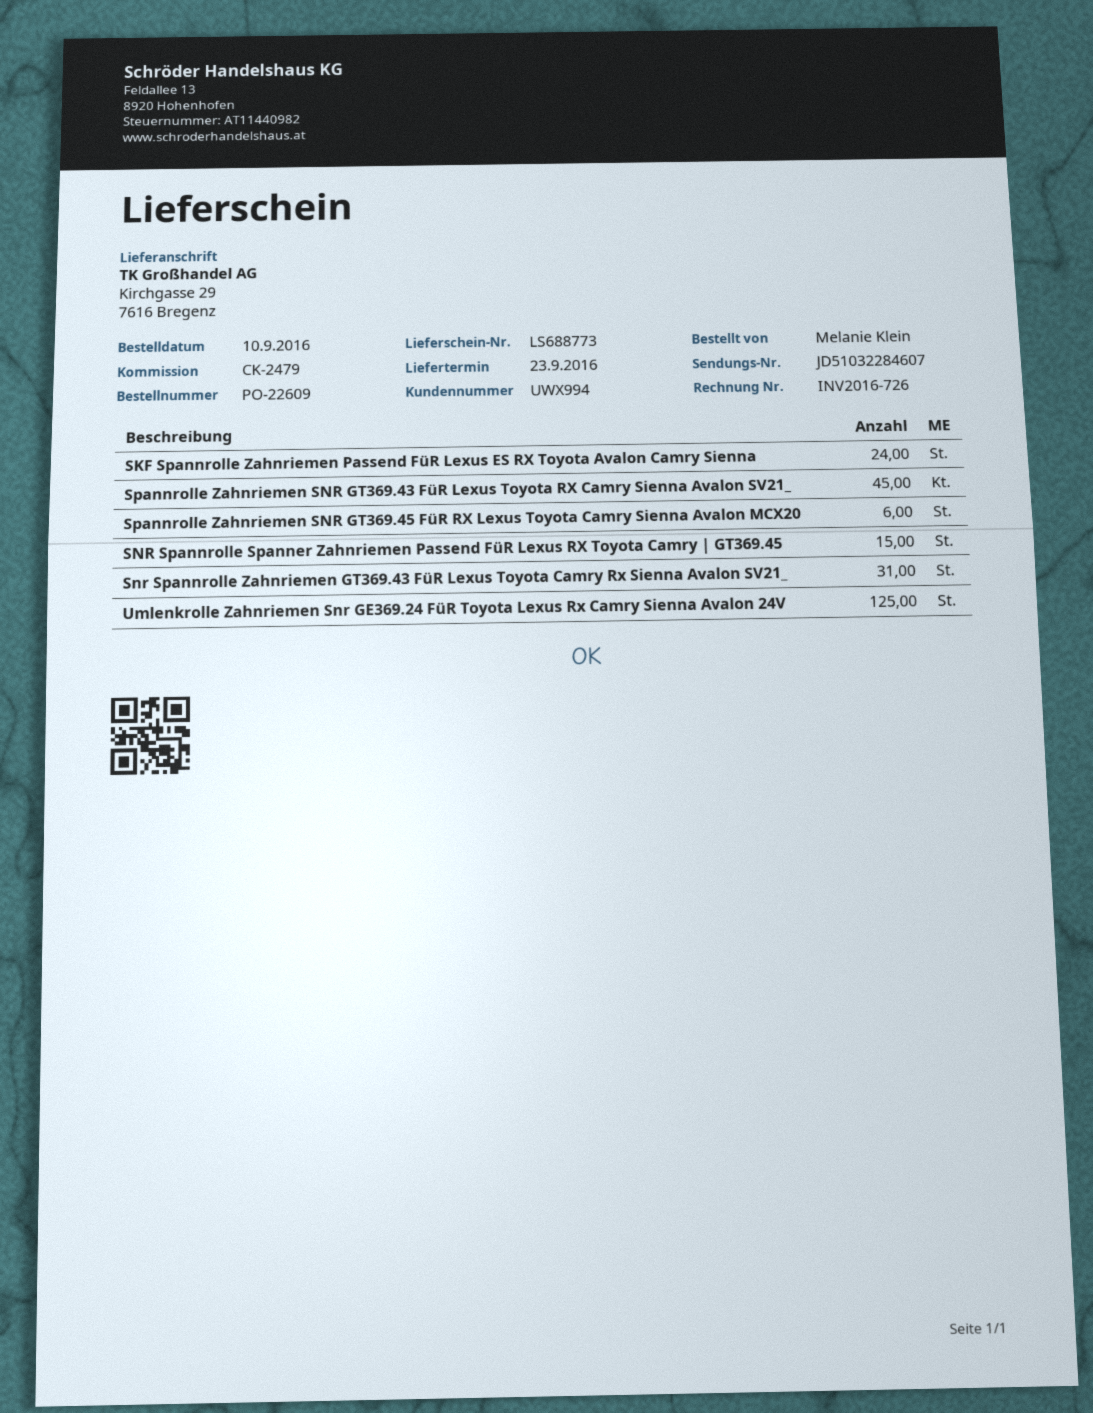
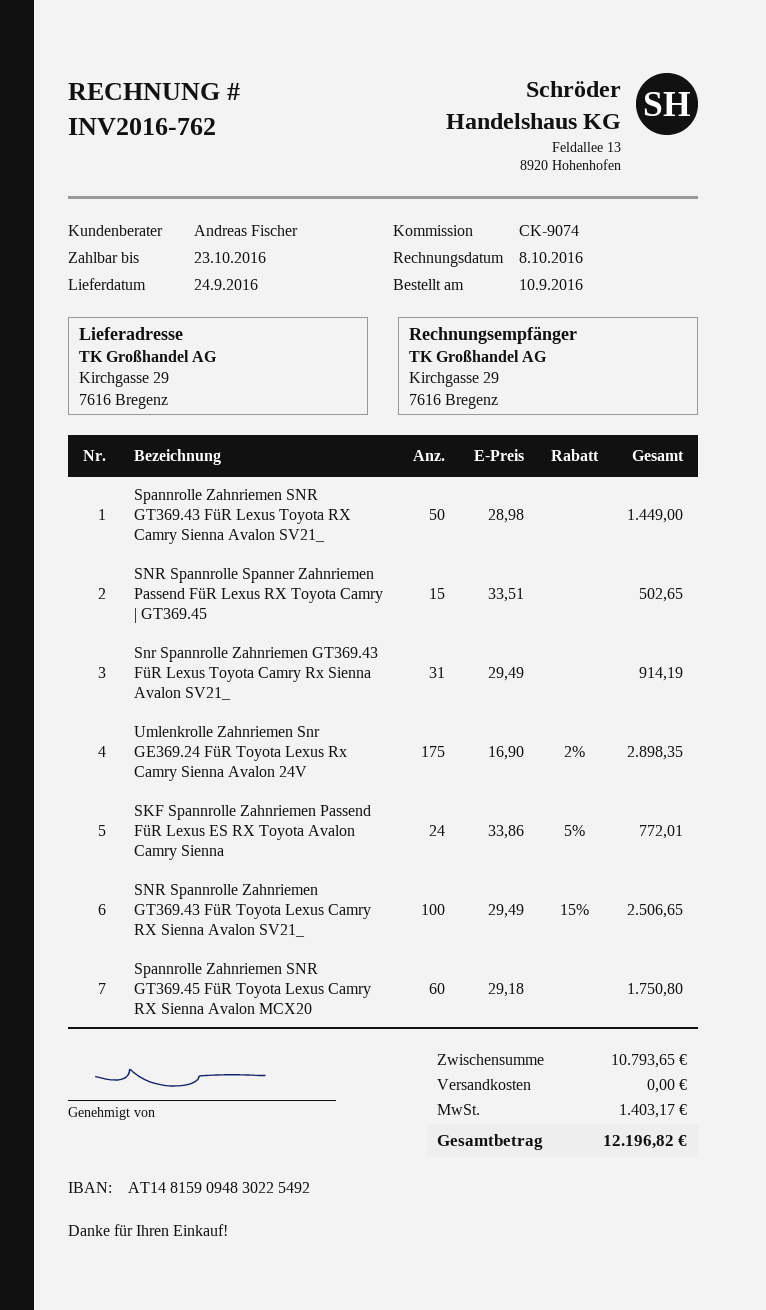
delivery date: 2016-09-23 -> 2016-09-24
invoice number: INV2016-726 -> INV2016-762
reference: CK-2479 -> CK-9074
Spannrolle Zahnriemen SNR GT369.43 FüR Lexus Toyota RX Camry Sienna Avalon SV21_: 45 -> 50
Spannrolle Zahnriemen SNR GT369.45 FüR RX Lexus Toyota Camry Sienna Avalon MCX20: 6 -> none
Umlenkrolle Zahnriemen Snr GE369.24 FüR Toyota Lexus Rx Camry Sienna Avalon 24V: 125 -> 175
SNR Spannrolle Zahnriemen GT369.43 FüR Toyota Lexus Camry RX Sienna Avalon SV21_: none -> 100
Spannrolle Zahnriemen SNR GT369.45 FüR Toyota Lexus Camry RX Sienna Avalon MCX20: none -> 60

